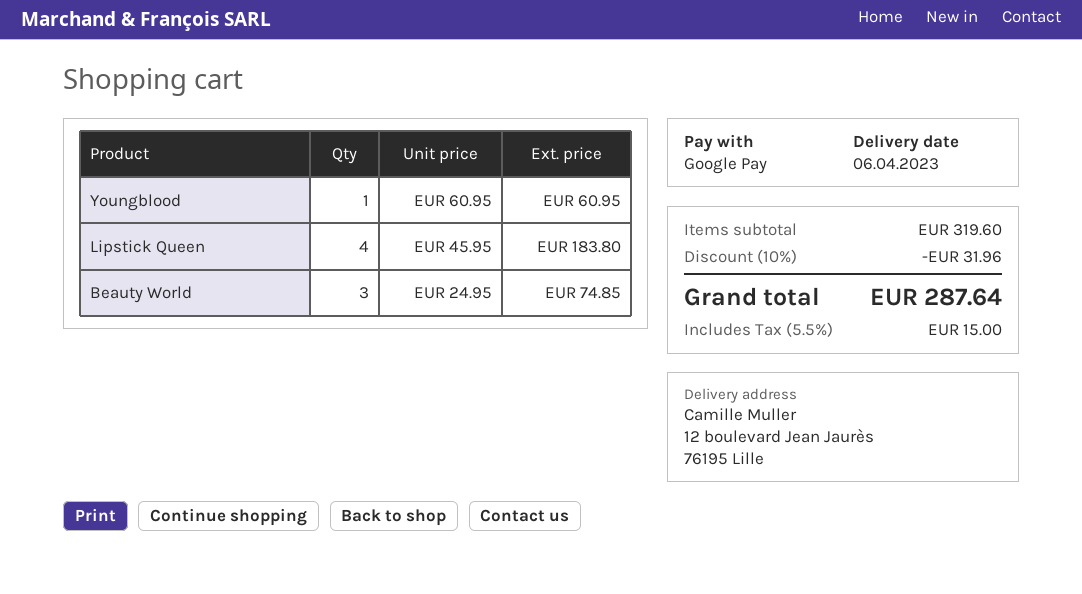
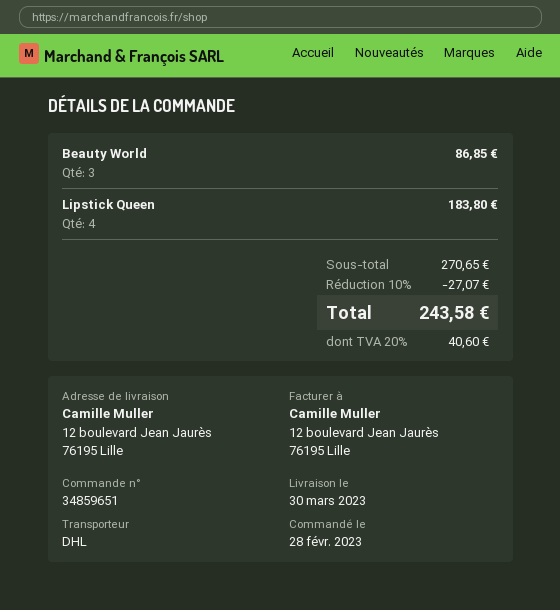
delivery date: 2023-04-06 -> 2023-03-30
Youngblood: 1 for 60.95 -> none
Beauty World: 3 for 74.85 -> 3 for 86.85
subtotal: 319.60 -> 270.65
discount: 10% = 31.96 -> 10% = 27.07
tax: 5.5% = 15.00 -> 20% = 40.60
total: 287.64 -> 243.58

